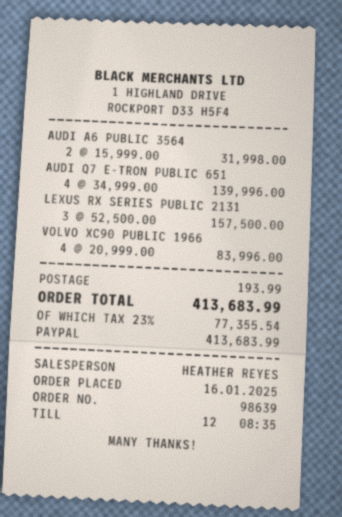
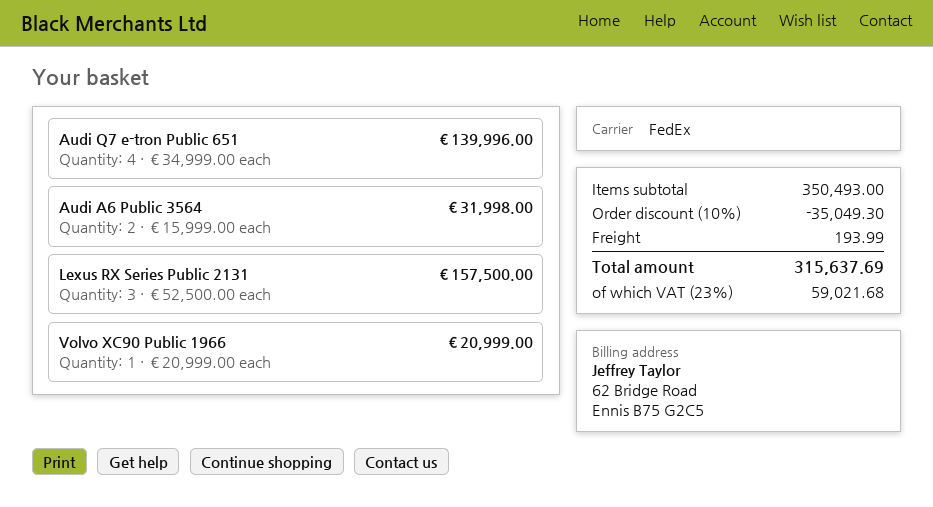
VOLVO XC90 PUBLIC 1966: 4 x 20999.00 = 83996.00 -> 1 x 20999.00 = 20999.00
discount: none -> 10% = 35049.30
tax: 23% = 77355.54 -> 23% = 59021.68
total: 413683.99 -> 315637.69

